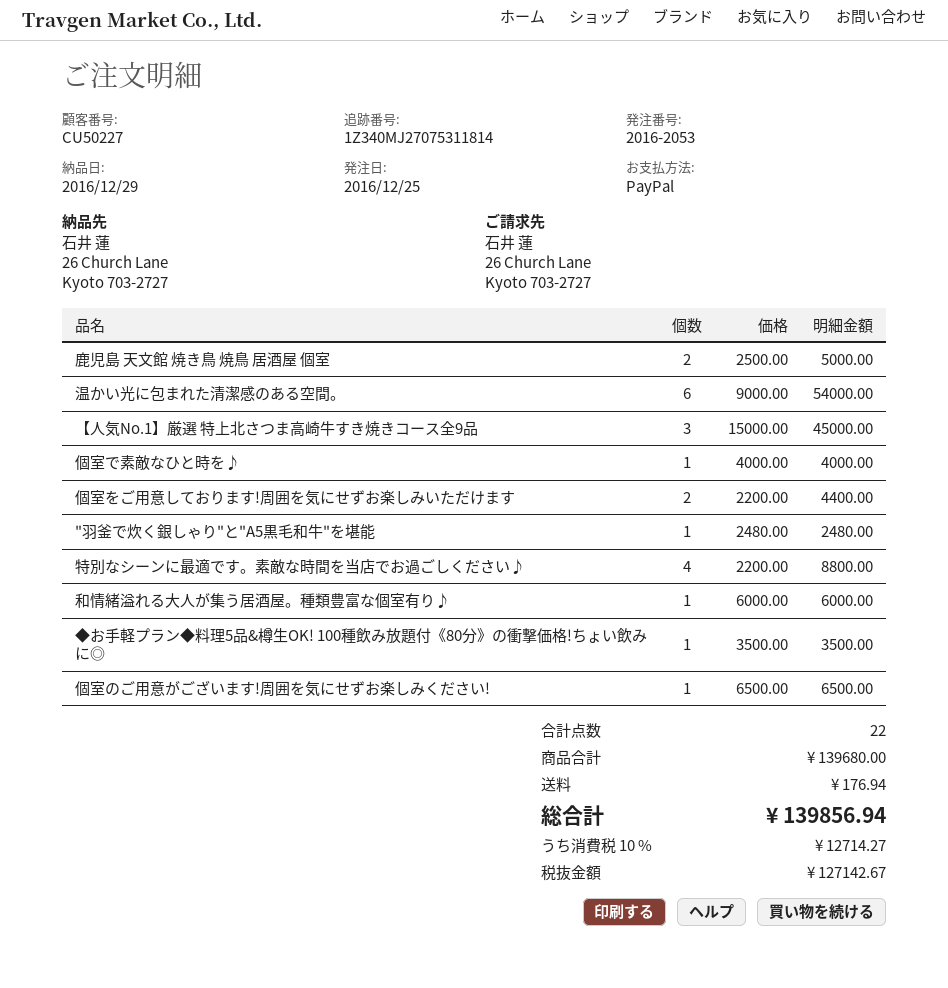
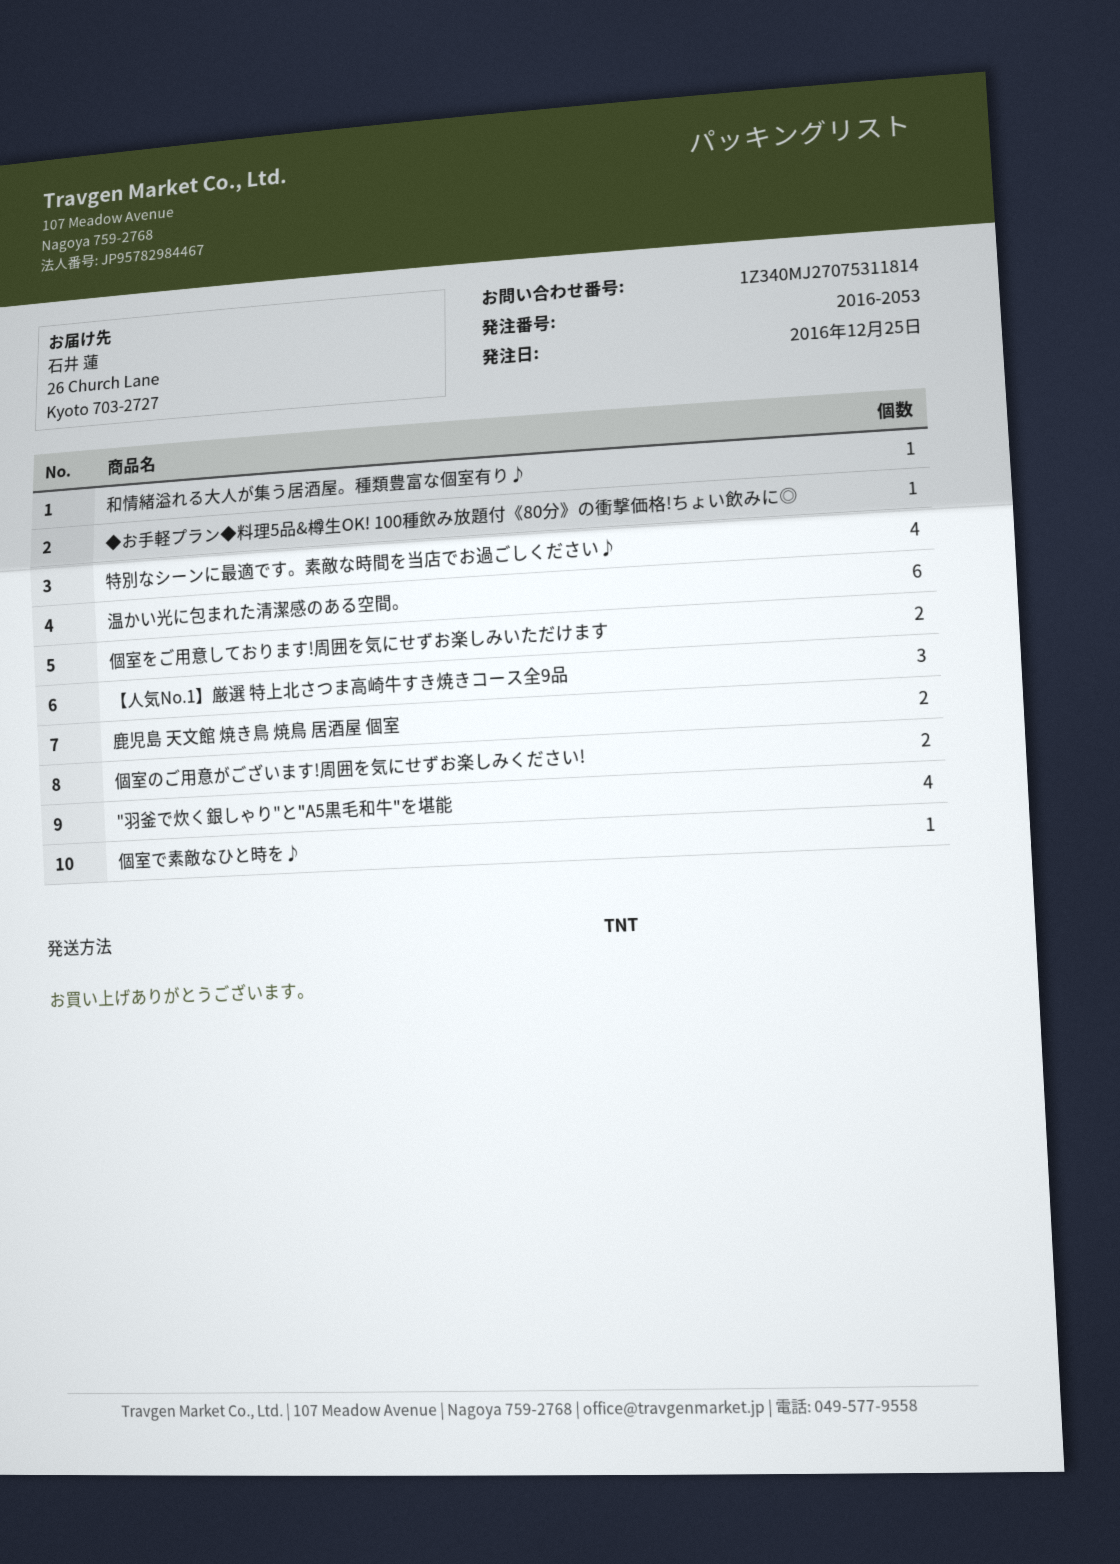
"羽釜で炊く銀しゃり"と"A5黒毛和牛"を堪能: 1 -> 4
個室のご用意がございます!周囲を気にせずお楽しみください!: 1 -> 2

